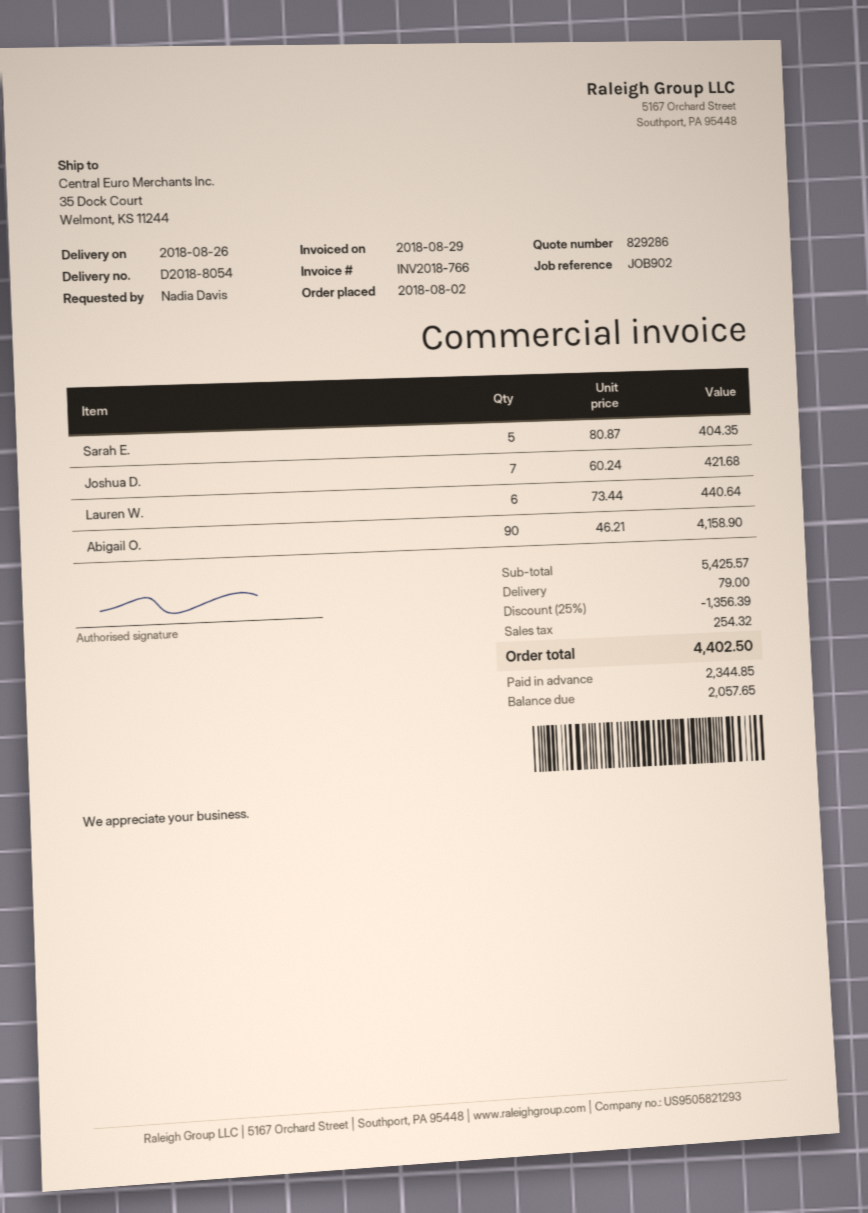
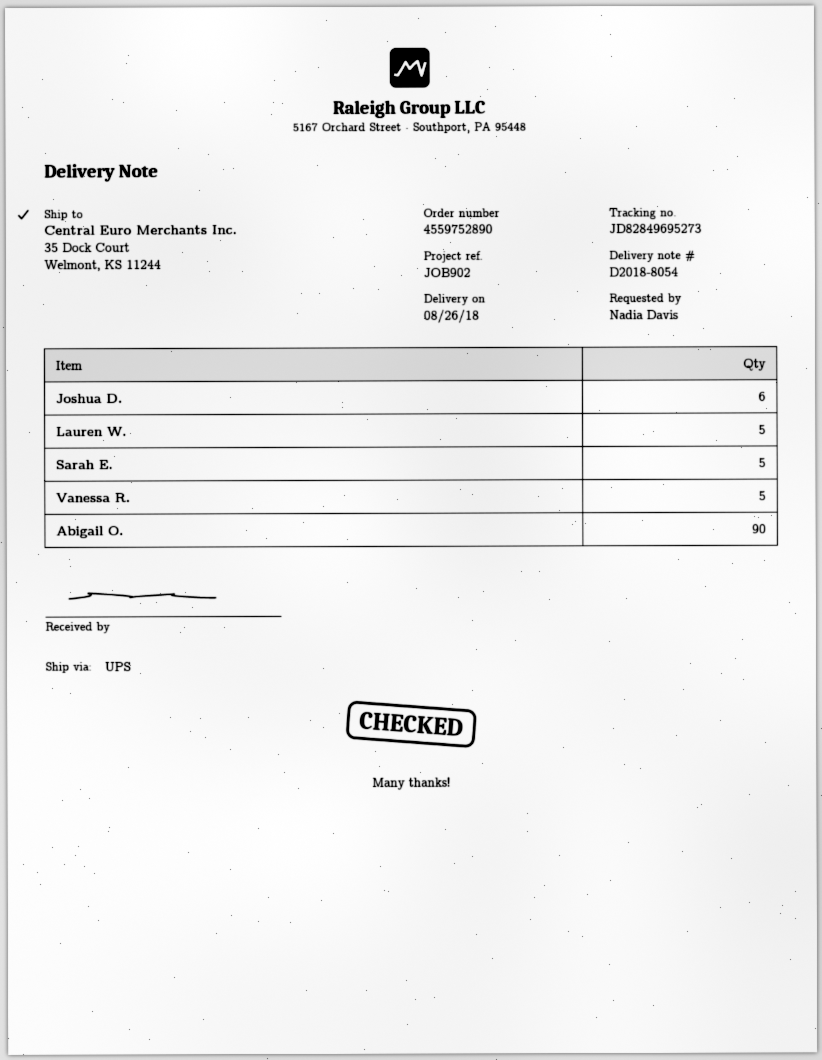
Joshua D.: 7 -> 6
Lauren W.: 6 -> 5
Vanessa R.: none -> 5

